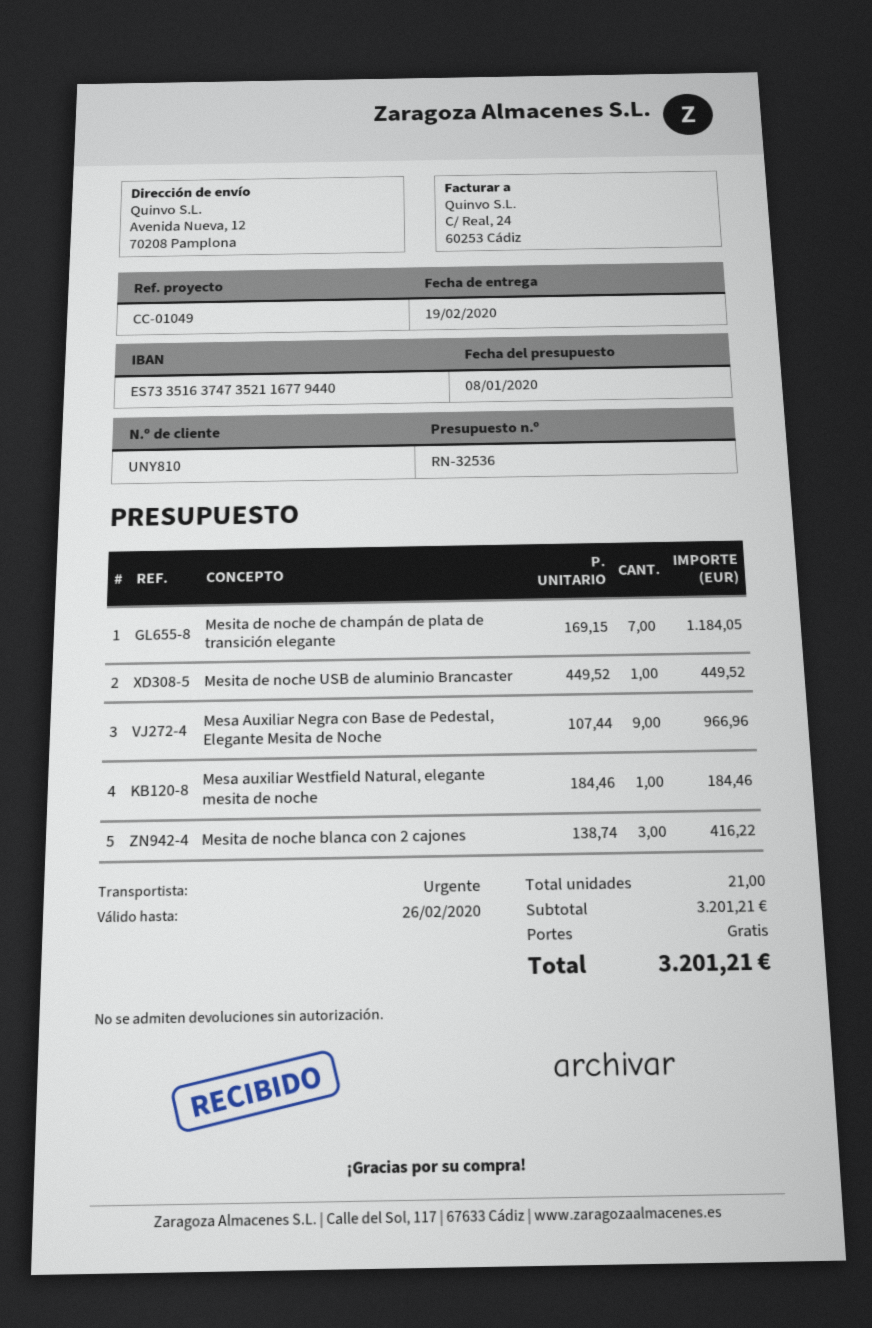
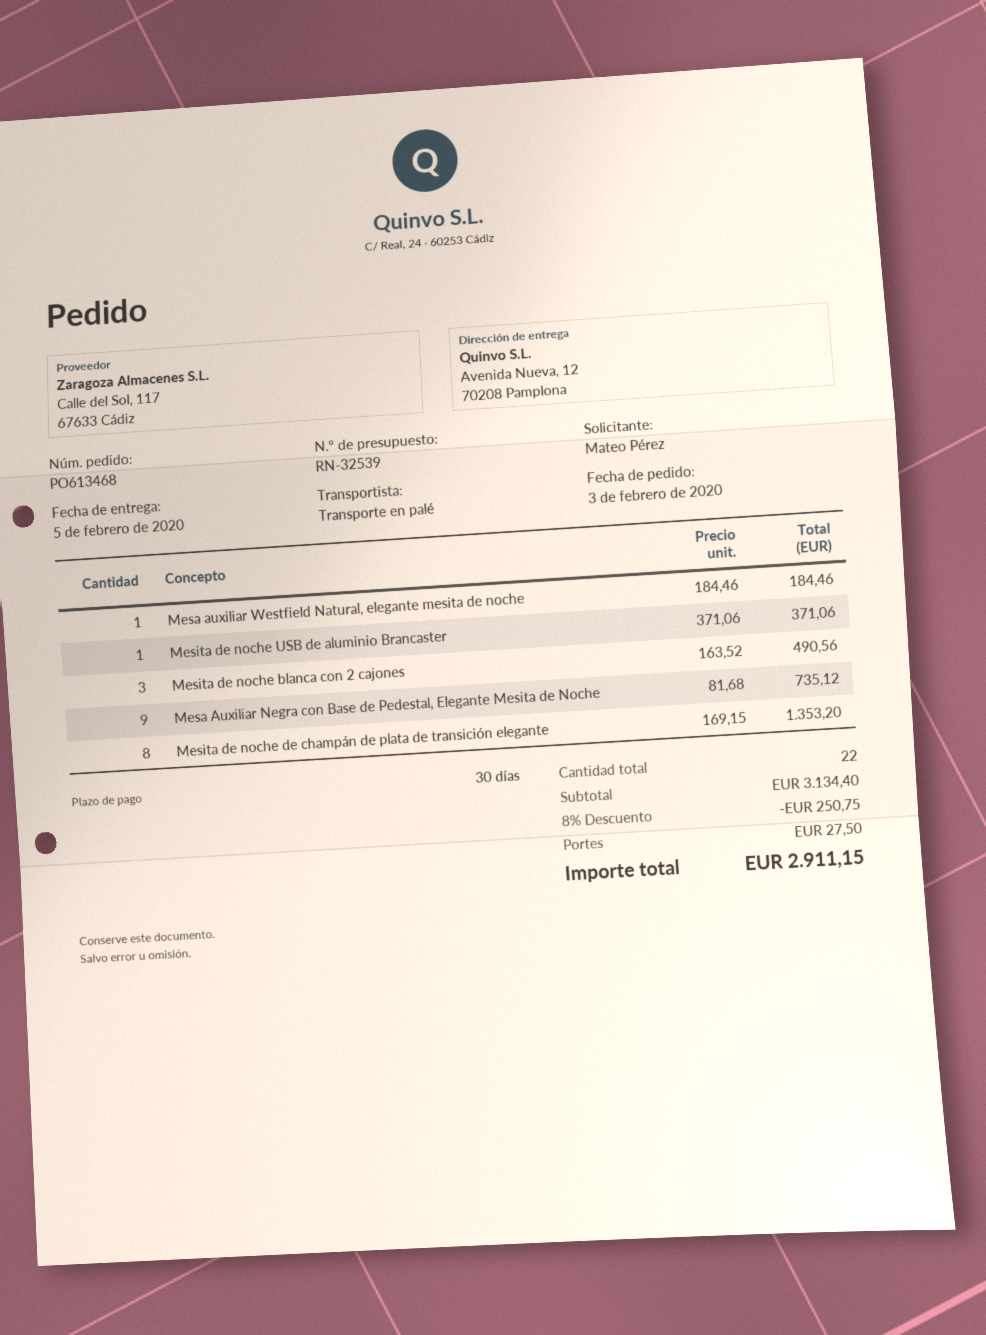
quote number: RN-32536 -> RN-32539
delivery date: 2020-02-19 -> 2020-02-05
shipping method: express -> pallet freight
Mesita de noche de champán de plata de transición elegante: 7 x 169.15 = 1184.05 -> 8 x 169.15 = 1353.20
Mesita de noche USB de aluminio Brancaster: 1 x 449.52 = 449.52 -> 1 x 371.06 = 371.06
Mesa Auxiliar Negra con Base de Pedestal, Elegante Mesita de Noche: 9 x 107.44 = 966.96 -> 9 x 81.68 = 735.12
Mesita de noche blanca con 2 cajones: 3 x 138.74 = 416.22 -> 3 x 163.52 = 490.56
total quantity: 21 -> 22
subtotal: 3201.21 -> 3134.40
discount: none -> 8% = 250.75
shipping: 0.00 -> 27.50
total: 3201.21 -> 2911.15

